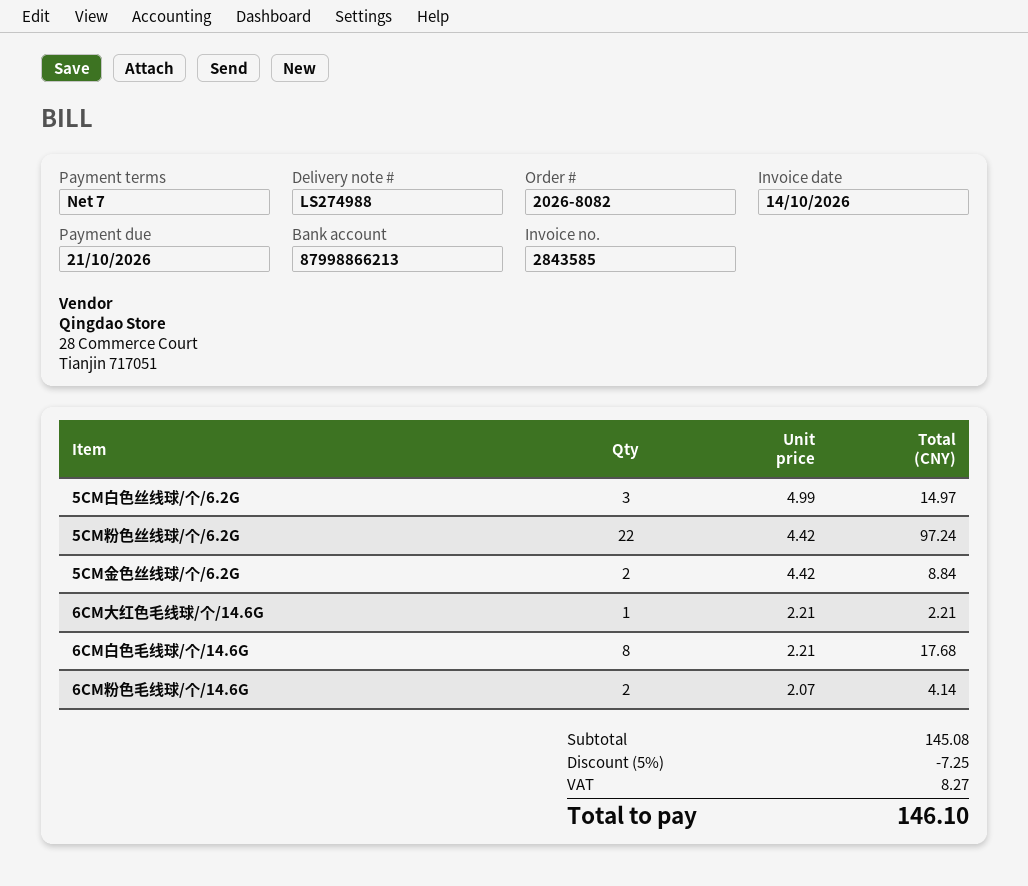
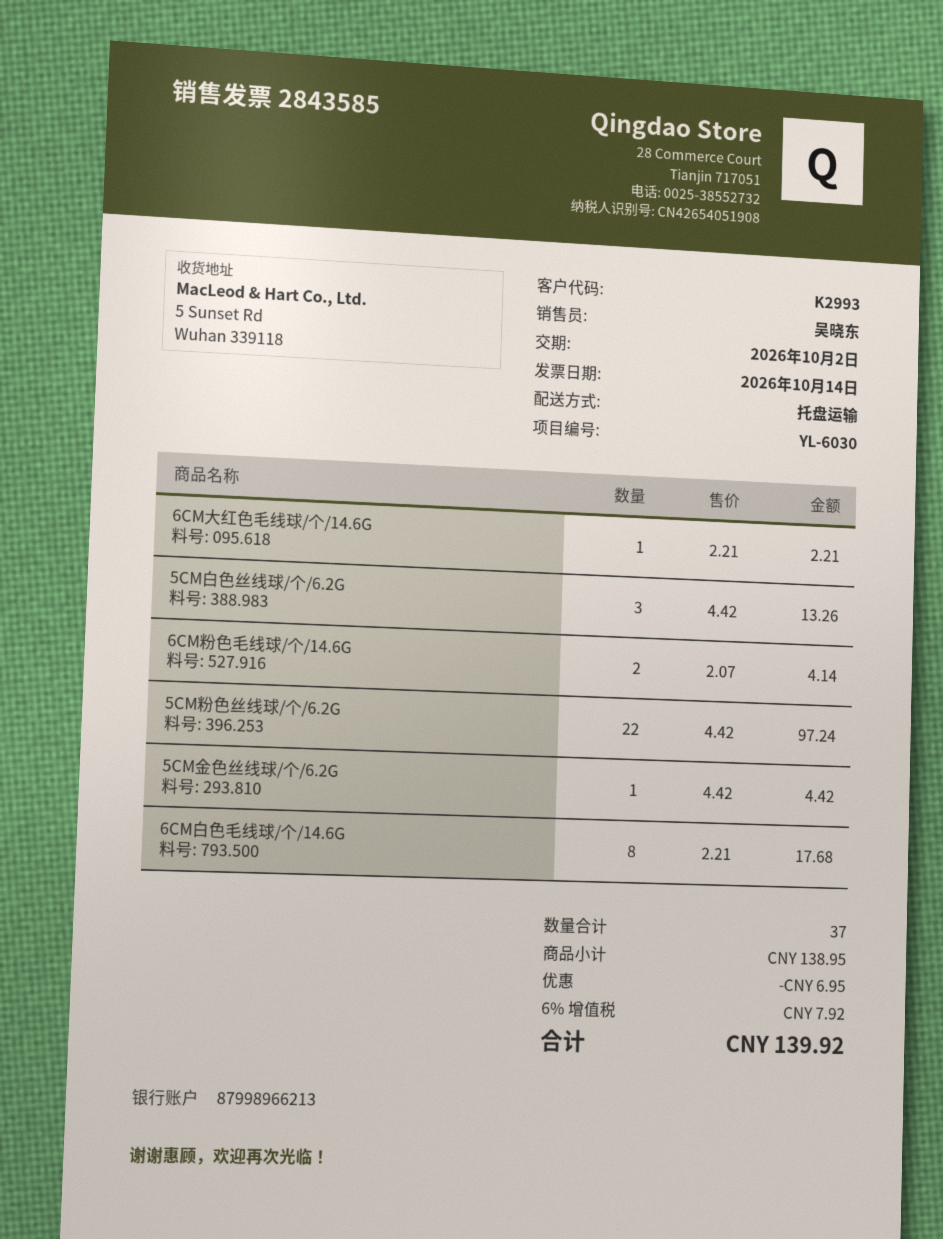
bank account: 87998866213 -> 87998966213
5CM白色丝线球/个/6.2G: 3 x 4.99 = 14.97 -> 3 x 4.42 = 13.26
5CM金色丝线球/个/6.2G: 2 x 4.42 = 8.84 -> 1 x 4.42 = 4.42
subtotal: 145.08 -> 138.95
discount: 7.25 -> 6.95
tax: 8.27 -> 7.92
total: 146.10 -> 139.92

